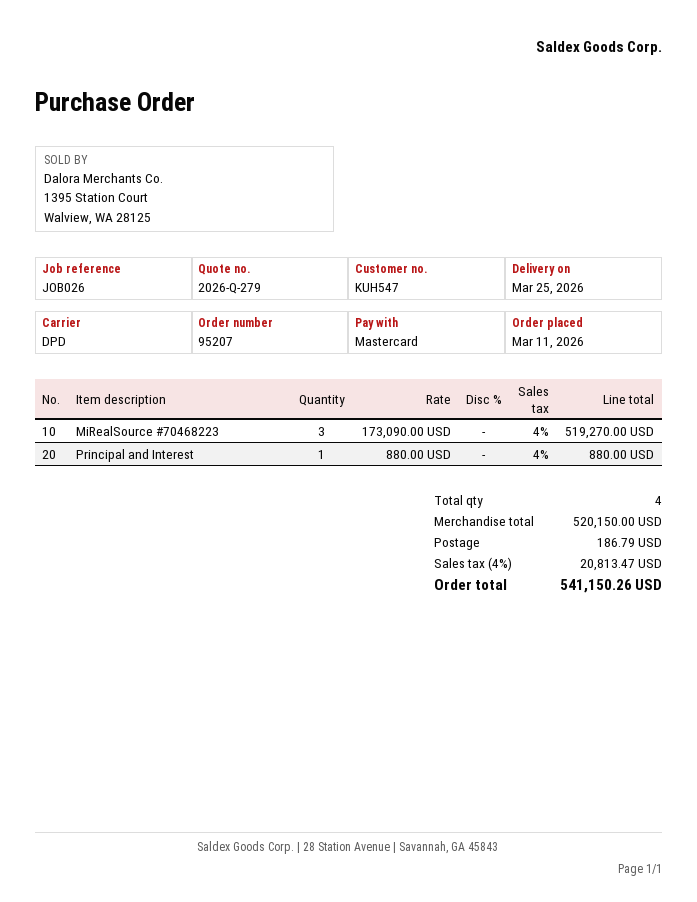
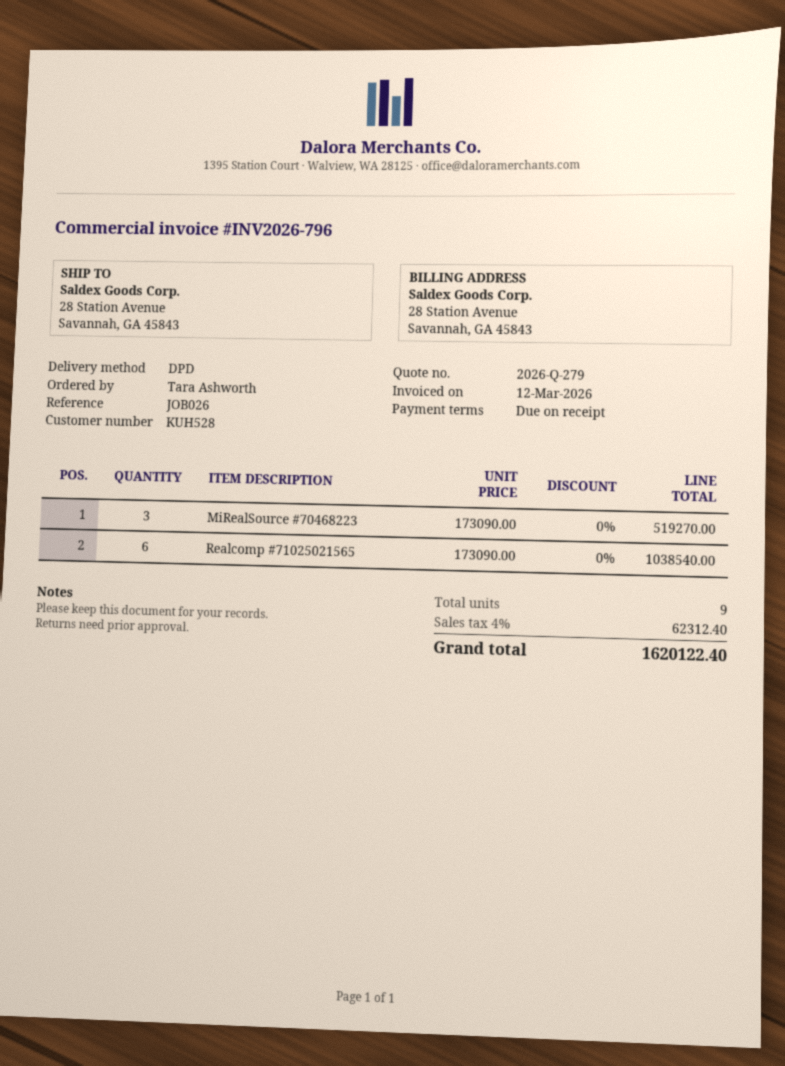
customer number: KUH547 -> KUH528
Principal and Interest: 1 x 880.00 = 880.00 -> none
Realcomp #71025021565: none -> 6 x 173090.00 = 1038540.00
total quantity: 4 -> 9
shipping: 186.79 -> none
tax: 4% = 20813.47 -> 4% = 62312.40
total: 541150.26 -> 1620122.40

